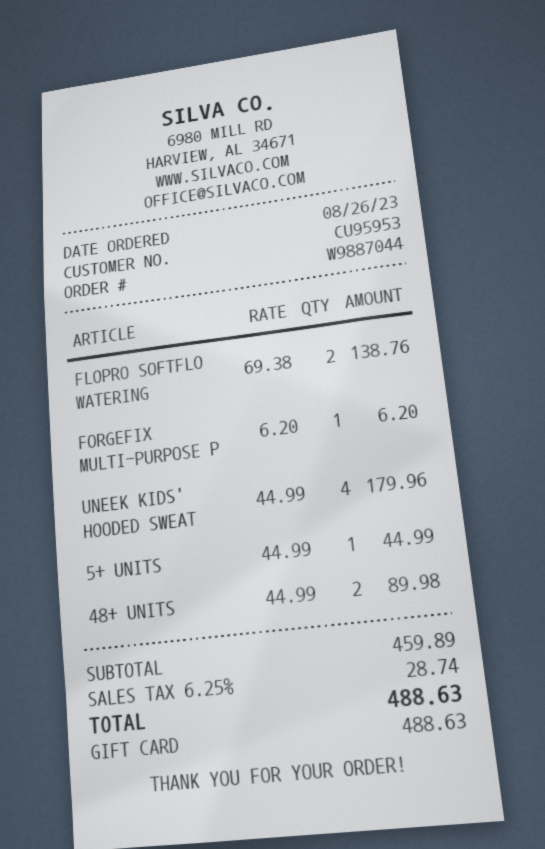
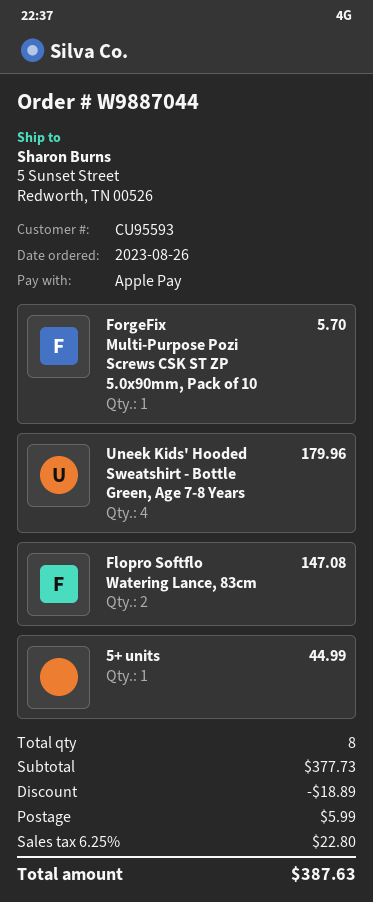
customer number: CU95953 -> CU95593
payment method: gift card -> Apple Pay
FLOPRO SOFTFLO WATERING: 2 for 138.76 -> 2 for 147.08
FORGEFIX MULTI-PURPOSE P: 1 for 6.20 -> 1 for 5.70
48+ UNITS: 2 for 89.98 -> none
subtotal: 459.89 -> 377.73
discount: none -> 18.89
shipping: none -> 5.99
tax: 6.25% = 28.74 -> 6.25% = 22.80
total: 488.63 -> 387.63

